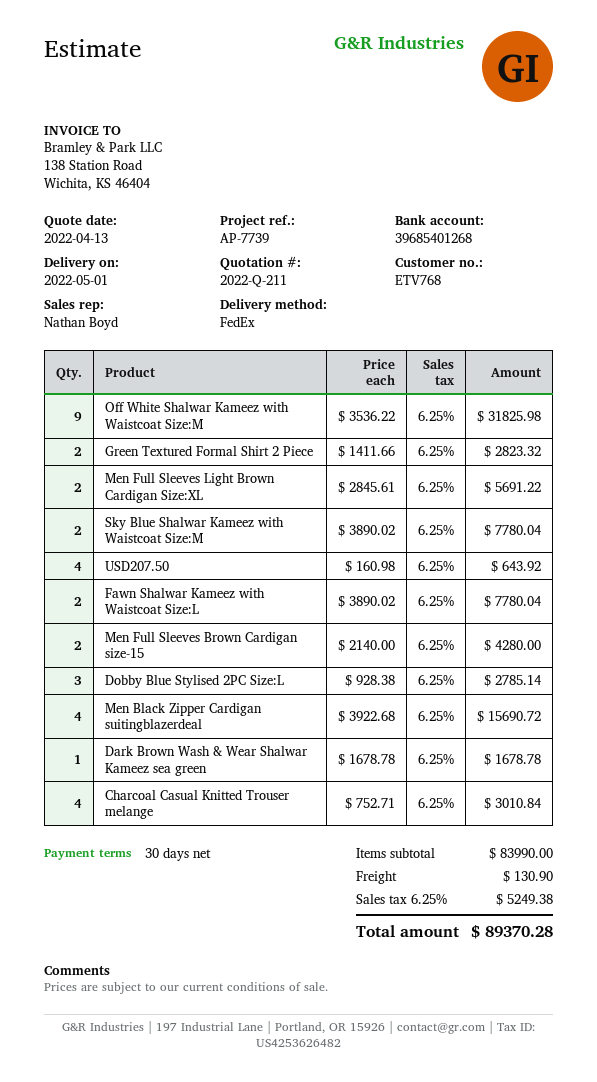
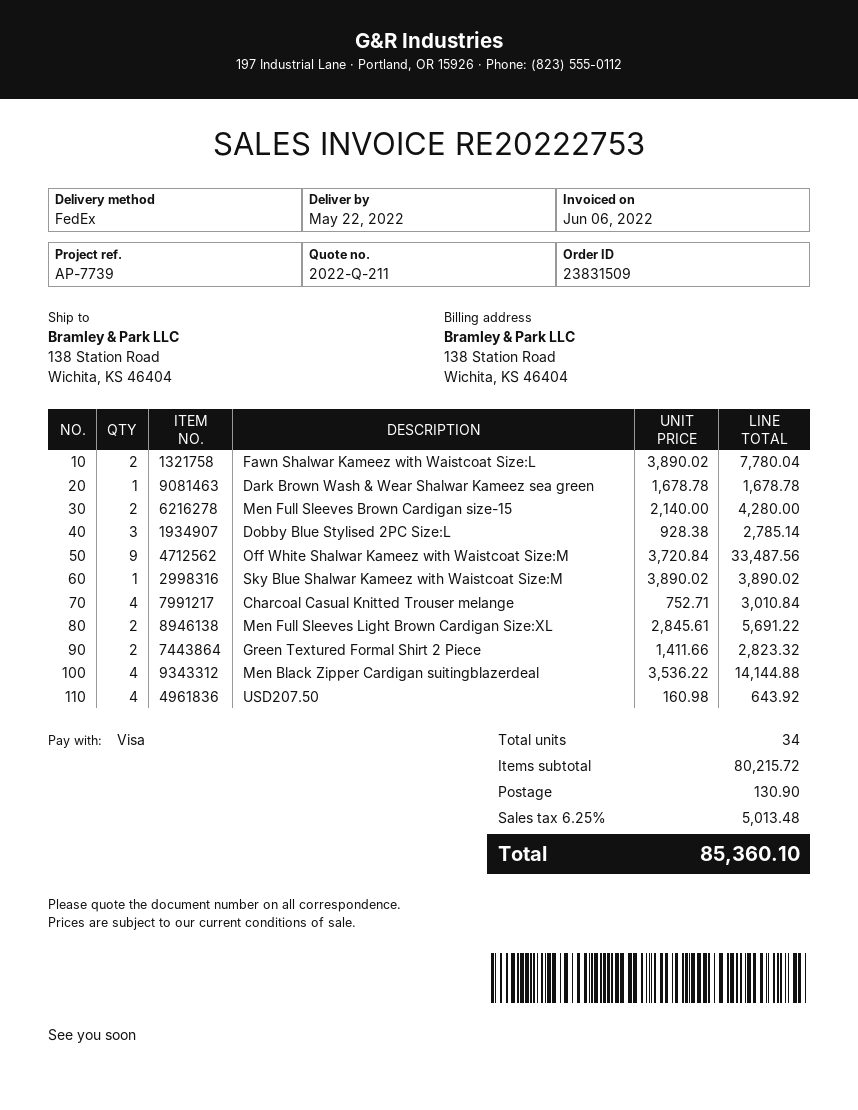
delivery date: 2022-05-01 -> 2022-05-22
Off White Shalwar Kameez with Waistcoat Size:M: 9 x 3536.22 = 31825.98 -> 9 x 3720.84 = 33487.56
Sky Blue Shalwar Kameez with Waistcoat Size:M: 2 x 3890.02 = 7780.04 -> 1 x 3890.02 = 3890.02
Men Black Zipper Cardigan suitingblazerdeal: 4 x 3922.68 = 15690.72 -> 4 x 3536.22 = 14144.88
subtotal: 83990.00 -> 80215.72
tax: 6.25% = 5249.38 -> 6.25% = 5013.48
total: 89370.28 -> 85360.10

